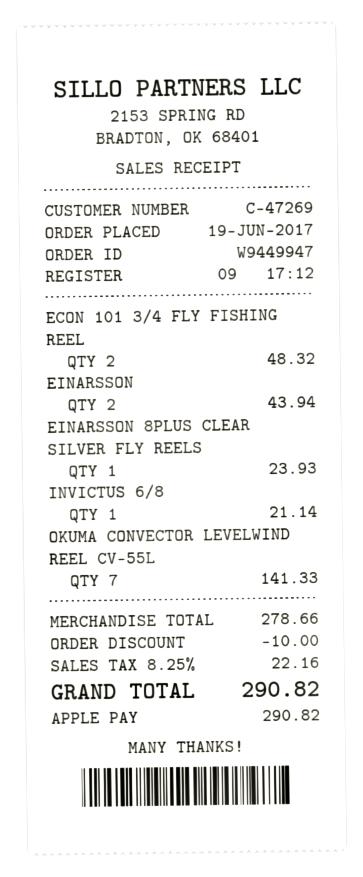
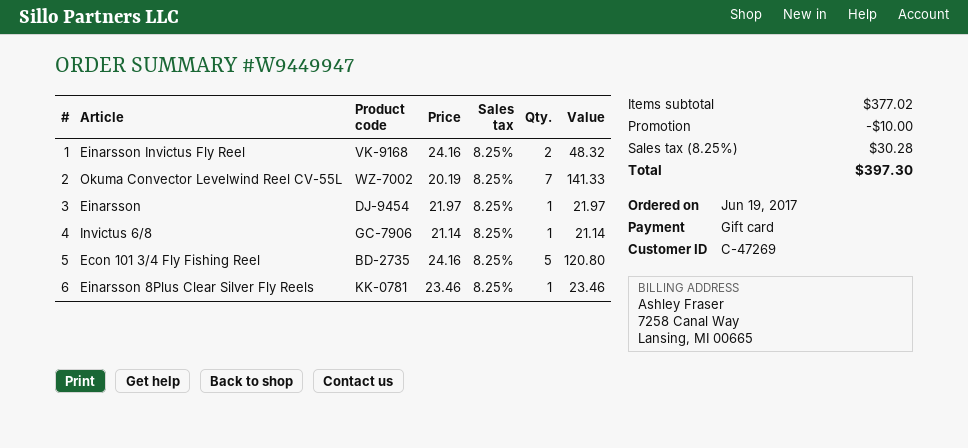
payment method: Apple Pay -> gift card
ECON 101 3/4 FLY FISHING REEL: 2 for 48.32 -> 5 for 120.80
EINARSSON: 2 for 43.94 -> 1 for 21.97
EINARSSON 8PLUS CLEAR SILVER FLY REELS: 1 for 23.93 -> 1 for 23.46
Einarsson Invictus Fly Reel: none -> 2 for 48.32
subtotal: 278.66 -> 377.02
tax: 8.25% = 22.16 -> 8.25% = 30.28
total: 290.82 -> 397.30

